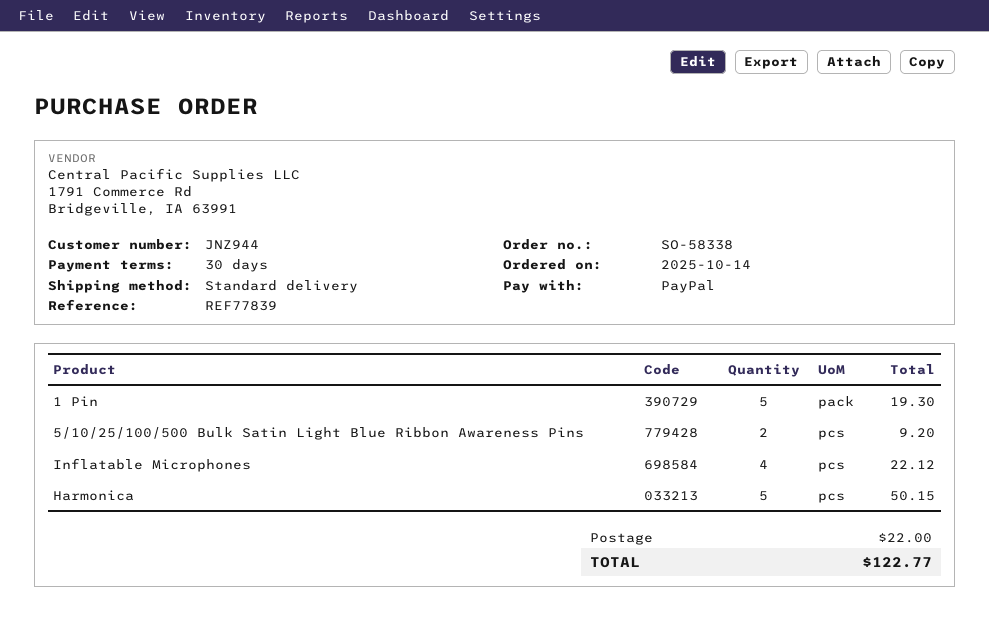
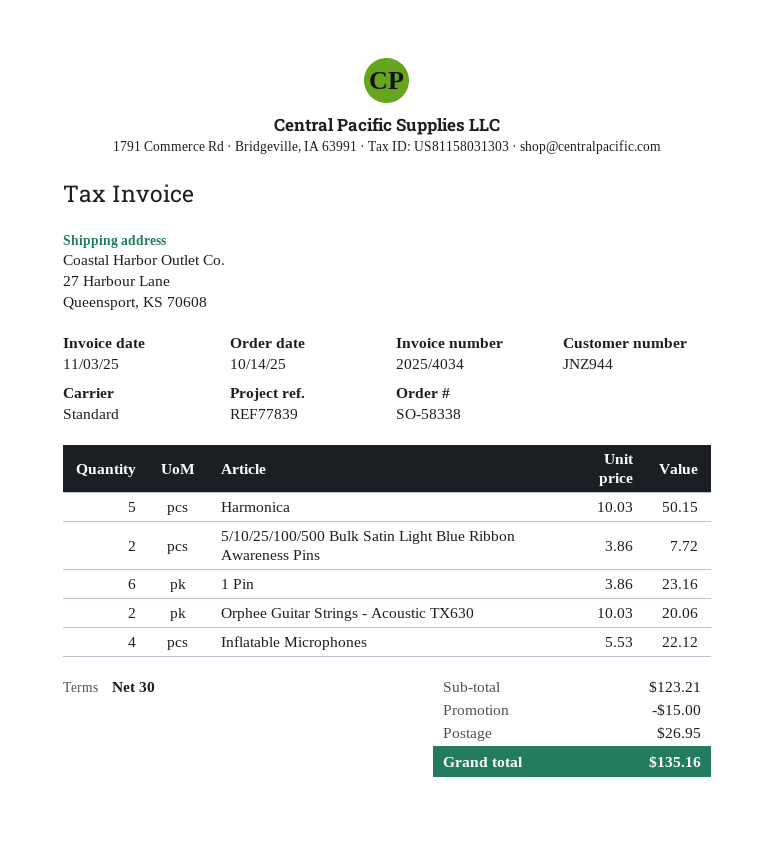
1 Pin: 5 for 19.30 -> 6 for 23.16
5/10/25/100/500 Bulk Satin Light Blue Ribbon Awareness Pins: 2 for 9.20 -> 2 for 7.72
Orphee Guitar Strings - Acoustic TX630: none -> 2 for 20.06
discount: none -> 15.00
shipping: 22.00 -> 26.95
total: 122.77 -> 135.16

